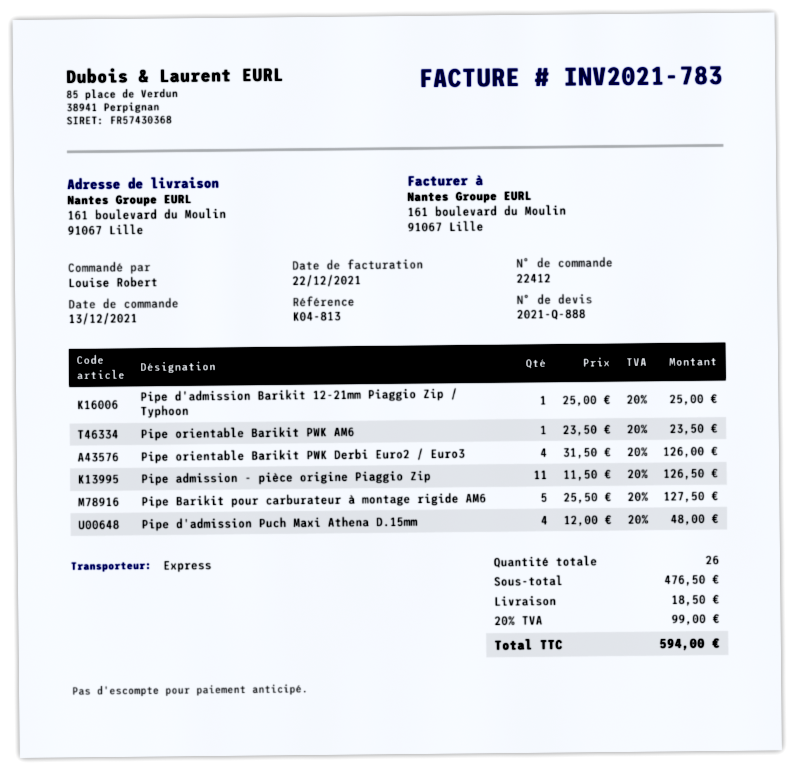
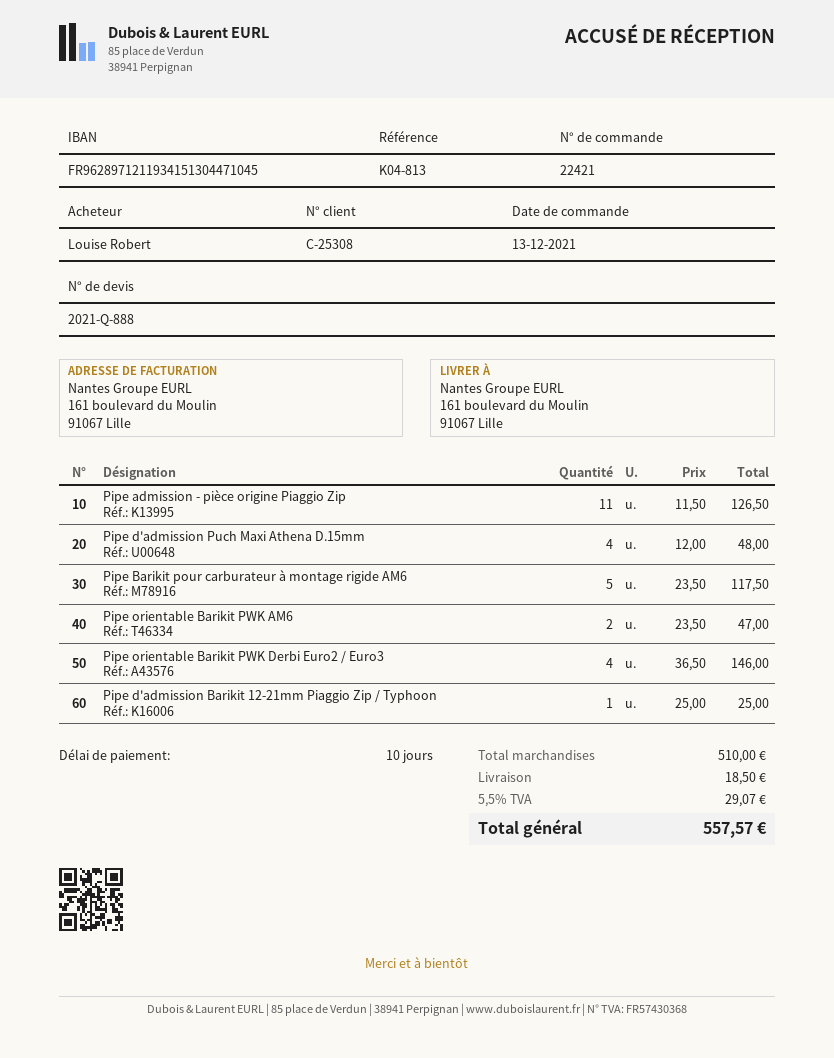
order number: 22412 -> 22421
Pipe orientable Barikit PWK AM6: 1 x 23.50 = 23.50 -> 2 x 23.50 = 47.00
Pipe orientable Barikit PWK Derbi Euro2 / Euro3: 4 x 31.50 = 126.00 -> 4 x 36.50 = 146.00
Pipe Barikit pour carburateur à montage rigide AM6: 5 x 25.50 = 127.50 -> 5 x 23.50 = 117.50
subtotal: 476.50 -> 510.00
tax: 20% = 99.00 -> 5.5% = 29.07
total: 594.00 -> 557.57

